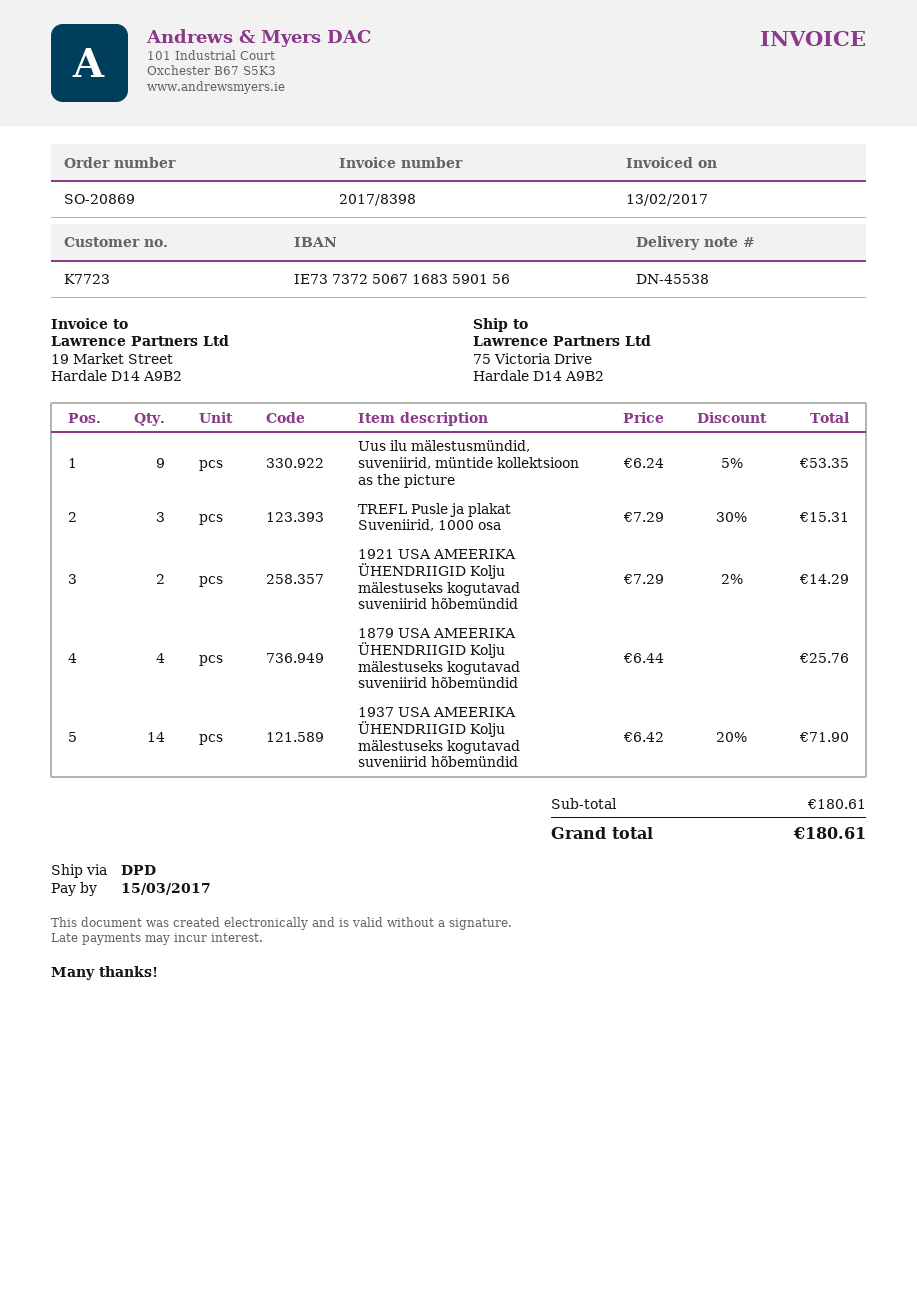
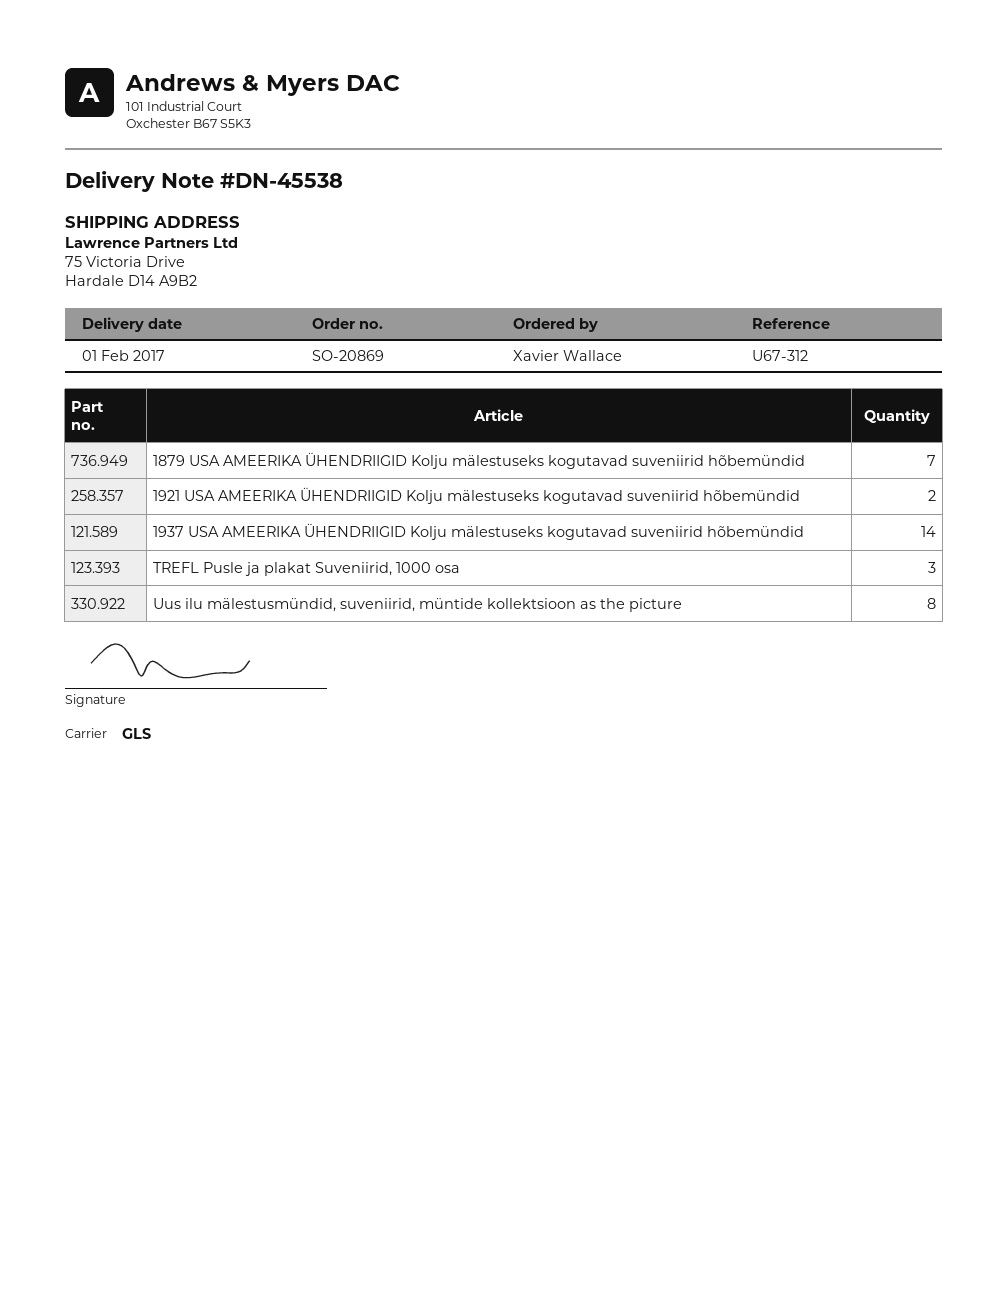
shipping method: DPD -> GLS
Uus ilu mälestusmündid, suveniirid, müntide kollektsioon as the picture: 9 -> 8
1879 USA AMEERIKA ÜHENDRIIGID Kolju mälestuseks kogutavad suveniirid hõbemündid: 4 -> 7

